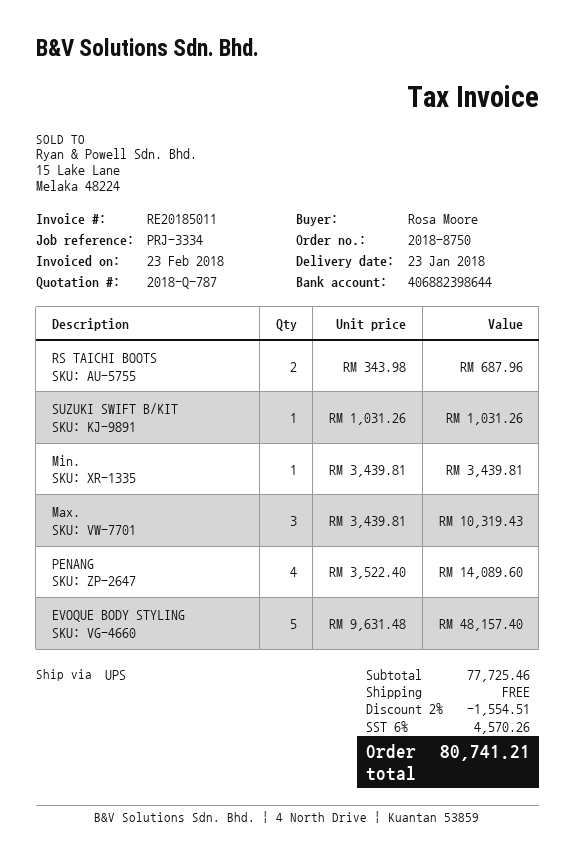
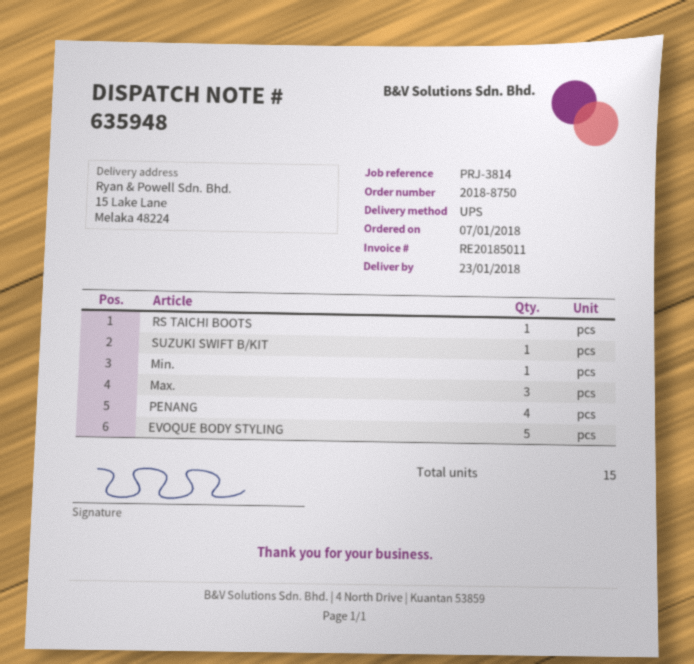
reference: PRJ-3334 -> PRJ-3814
RS TAICHI BOOTS: 2 -> 1

